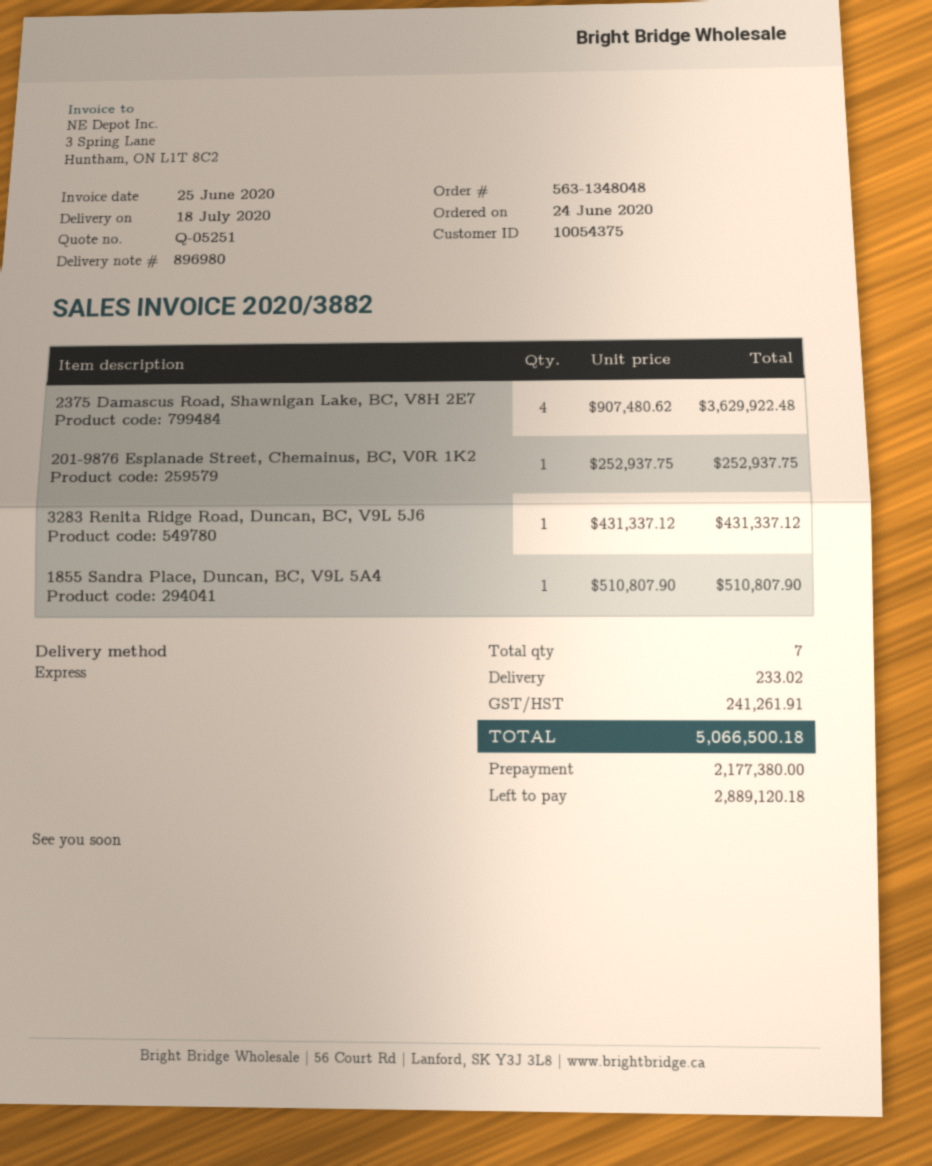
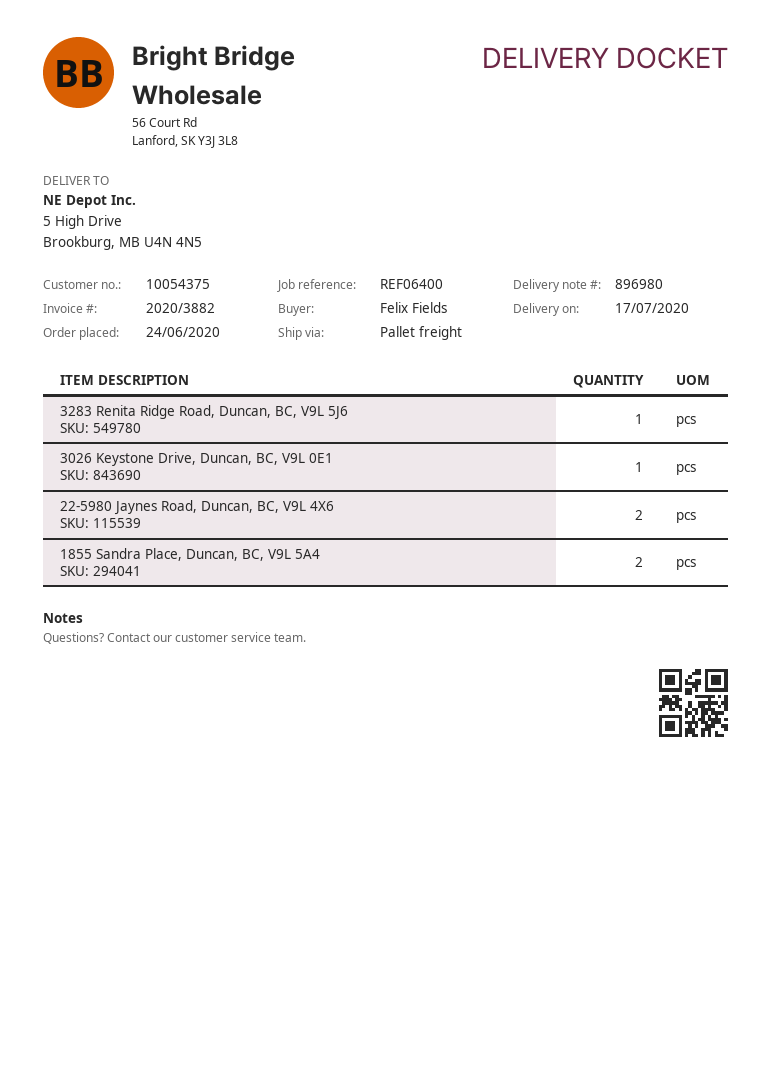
delivery date: 2020-07-18 -> 2020-07-17
shipping method: express -> pallet freight
2375 Damascus Road, Shawnigan Lake, BC, V8H 2E7: 4 -> none
201-9876 Esplanade Street, Chemainus, BC, V0R 1K2: 1 -> none
1855 Sandra Place, Duncan, BC, V9L 5A4: 1 -> 2
3026 Keystone Drive, Duncan, BC, V9L 0E1: none -> 1
22-5980 Jaynes Road, Duncan, BC, V9L 4X6: none -> 2

